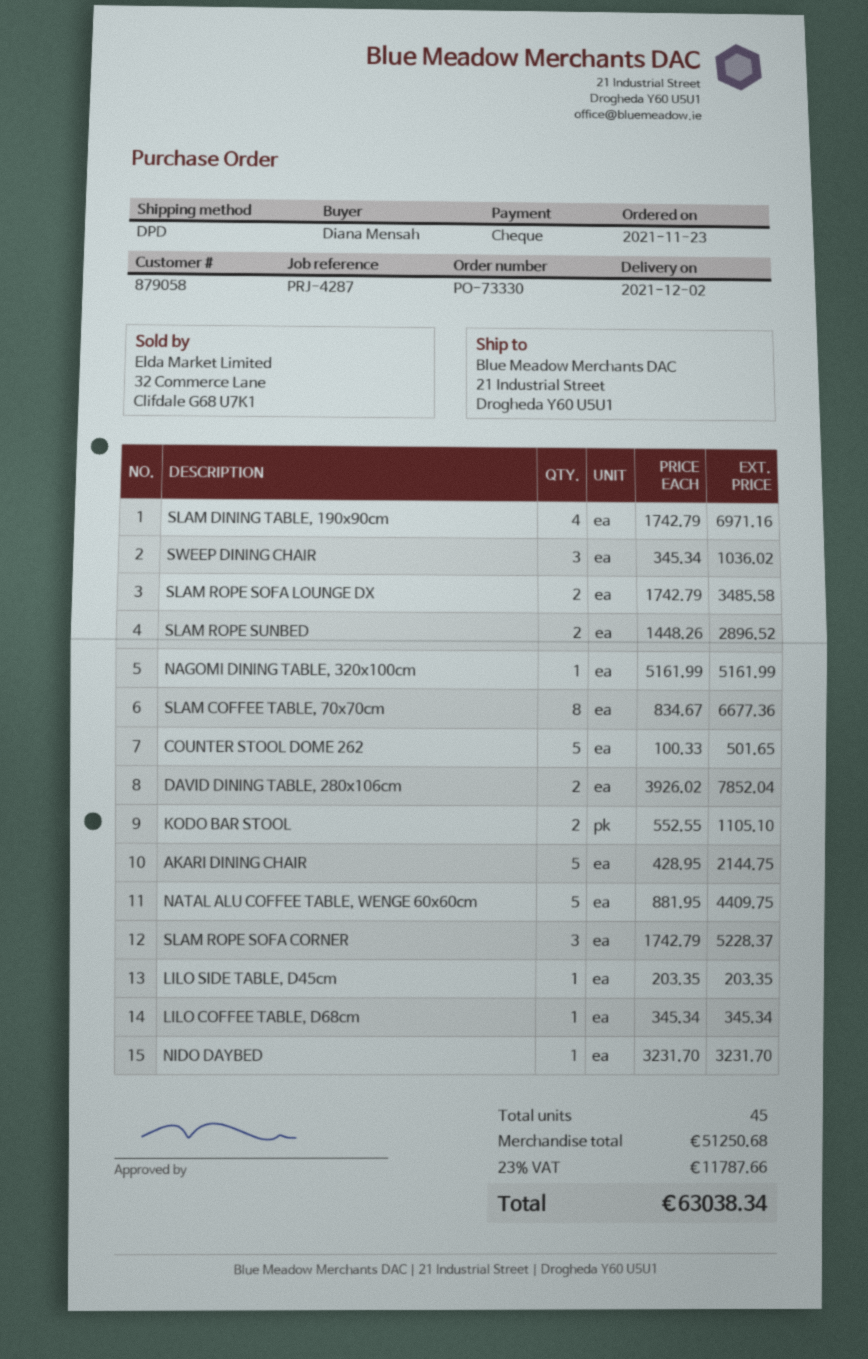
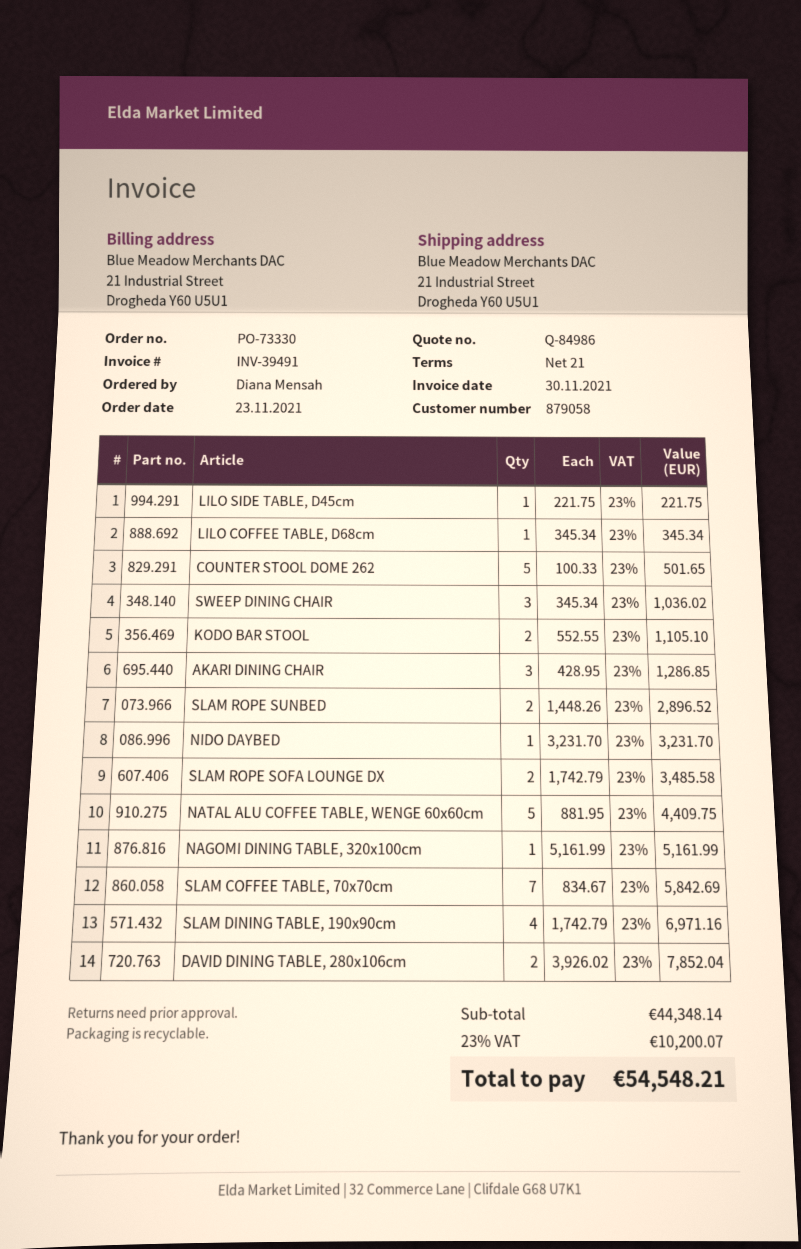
SLAM COFFEE TABLE, 70x70cm: 8 x 834.67 = 6677.36 -> 7 x 834.67 = 5842.69
AKARI DINING CHAIR: 5 x 428.95 = 2144.75 -> 3 x 428.95 = 1286.85
SLAM ROPE SOFA CORNER: 3 x 1742.79 = 5228.37 -> none
LILO SIDE TABLE, D45cm: 1 x 203.35 = 203.35 -> 1 x 221.75 = 221.75
subtotal: 51250.68 -> 44348.14
tax: 23% = 11787.66 -> 23% = 10200.07
total: 63038.34 -> 54548.21

